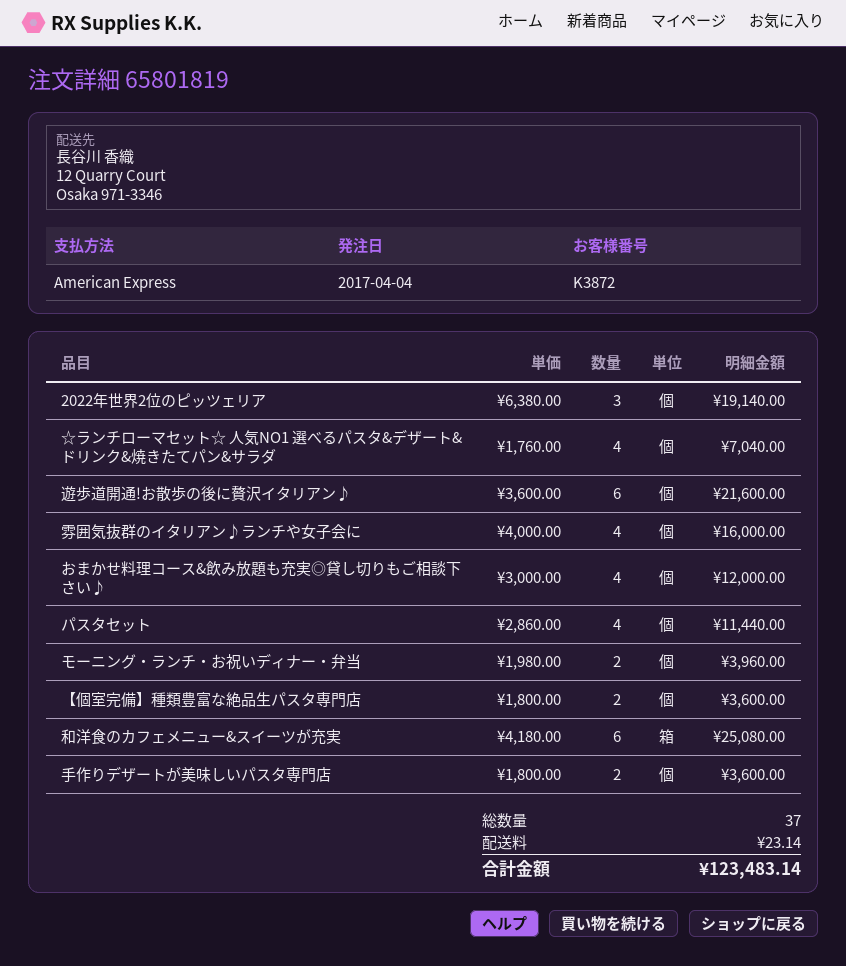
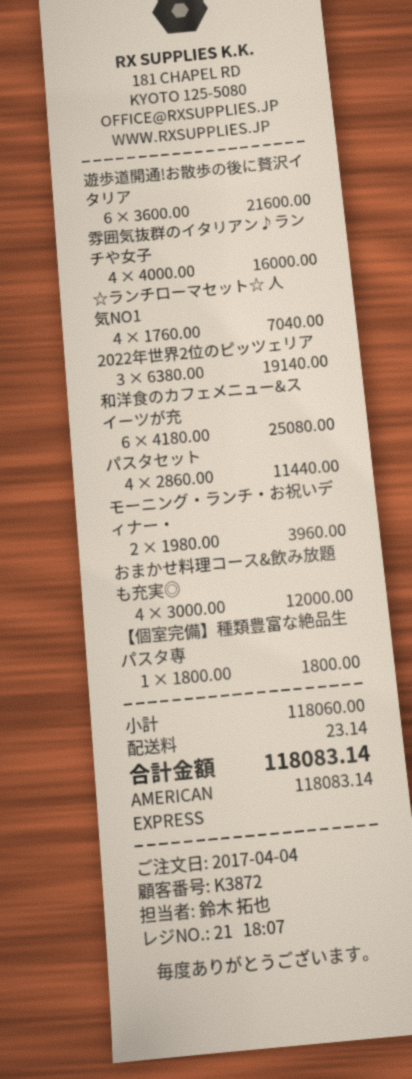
【個室完備】種類豊富な絶品生パスタ専門店: 2 x 1800.00 = 3600.00 -> 1 x 1800.00 = 1800.00
手作りデザートが美味しいパスタ専門店: 2 x 1800.00 = 3600.00 -> none
total: 123483.14 -> 118083.14

